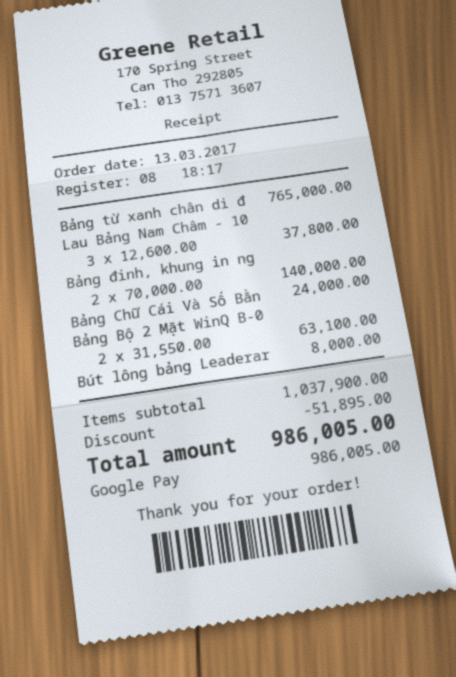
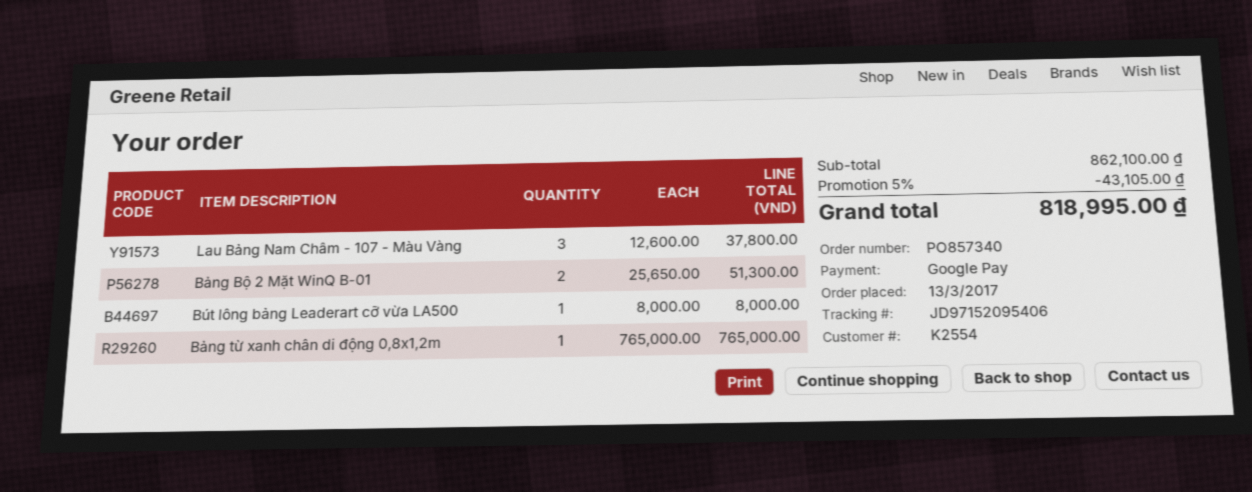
Bảng đinh, khung in ng: 2 x 70000.00 = 140000.00 -> none
Bảng Chữ Cái Và Số Bằn: 1 x 24000.00 = 24000.00 -> none
Bảng Bộ 2 Mặt WinQ B-0: 2 x 31550.00 = 63100.00 -> 2 x 25650.00 = 51300.00
subtotal: 1037900.00 -> 862100.00
discount: 51895.00 -> 43105.00
total: 986005.00 -> 818995.00

